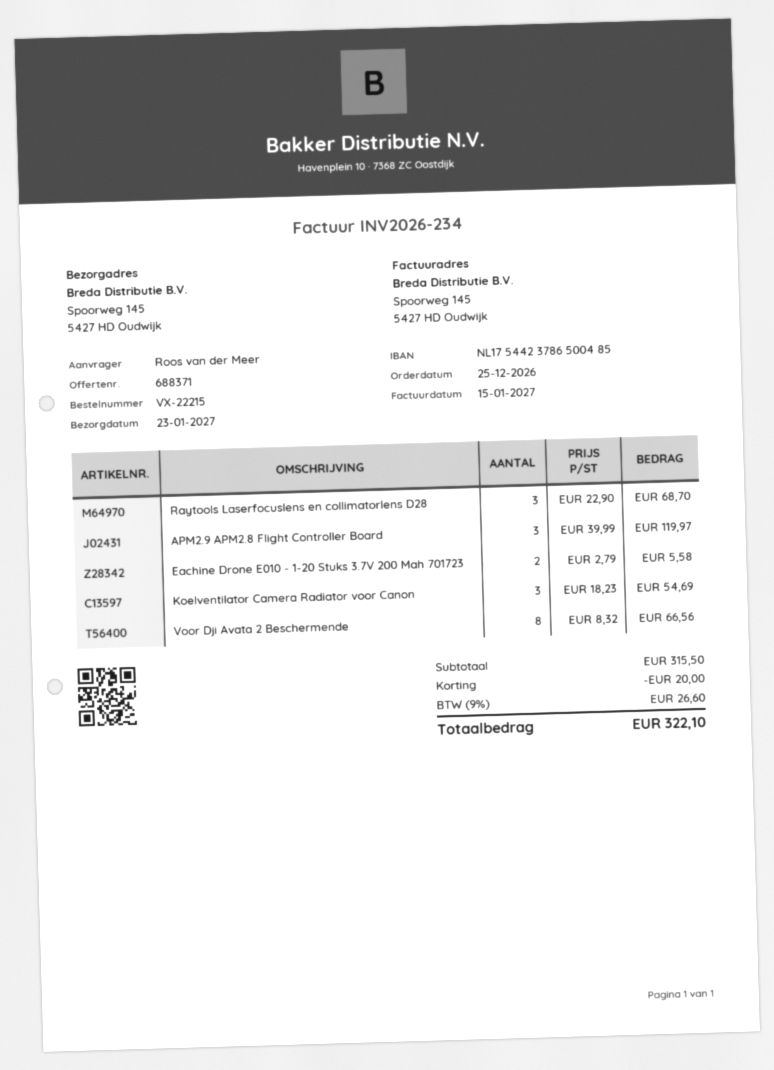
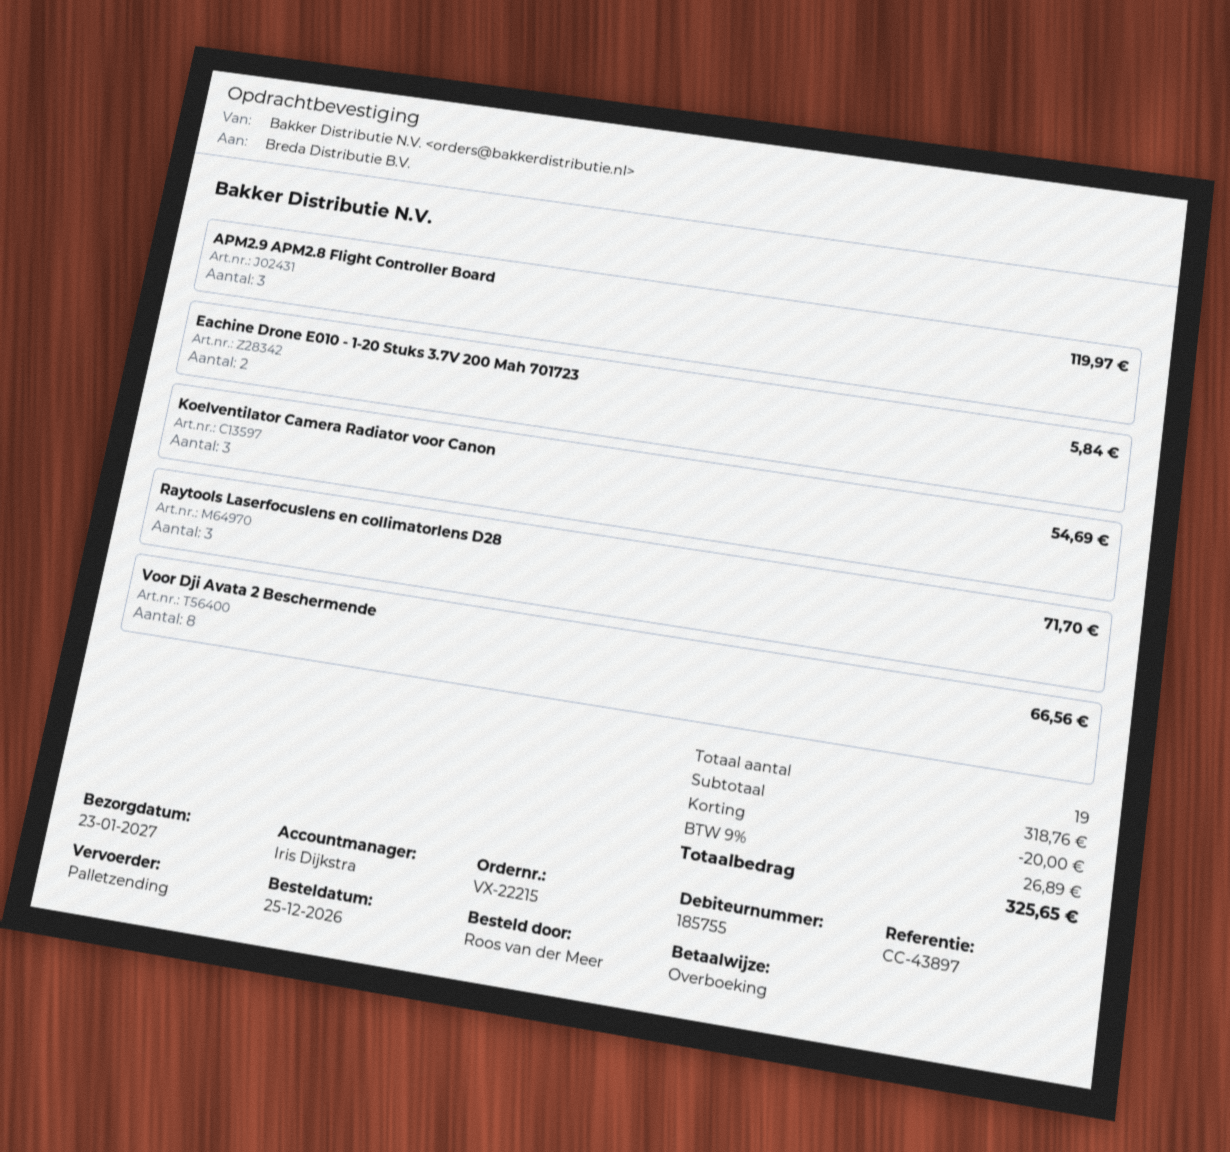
Raytools Laserfocuslens en collimatorlens D28: 3 for 68.70 -> 3 for 71.70
Eachine Drone E010 - 1-20 Stuks 3.7V 200 Mah 701723: 2 for 5.58 -> 2 for 5.84
subtotal: 315.50 -> 318.76
tax: 9% = 26.60 -> 9% = 26.89
total: 322.10 -> 325.65

